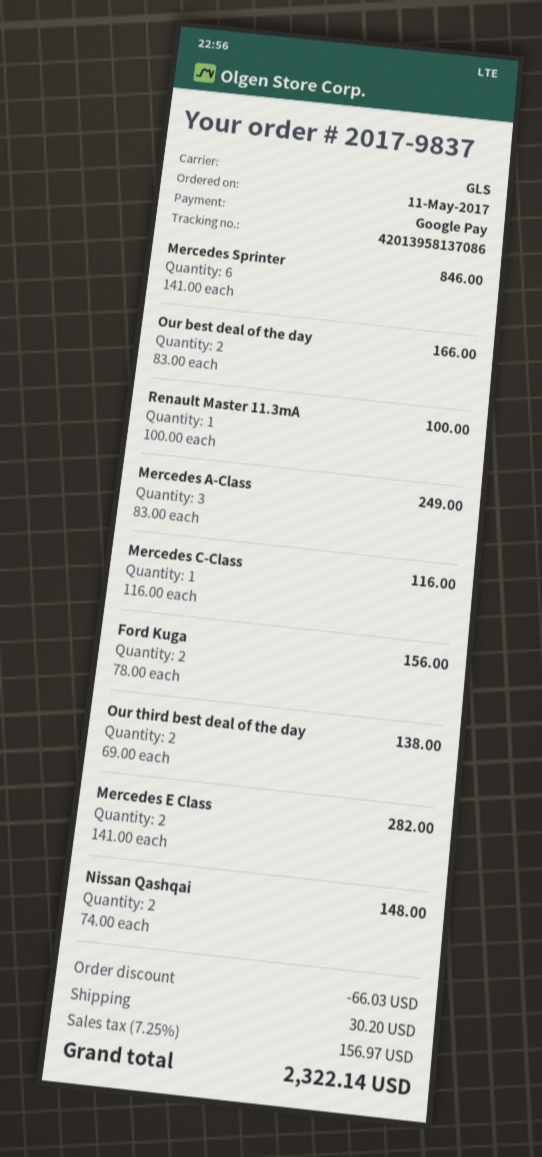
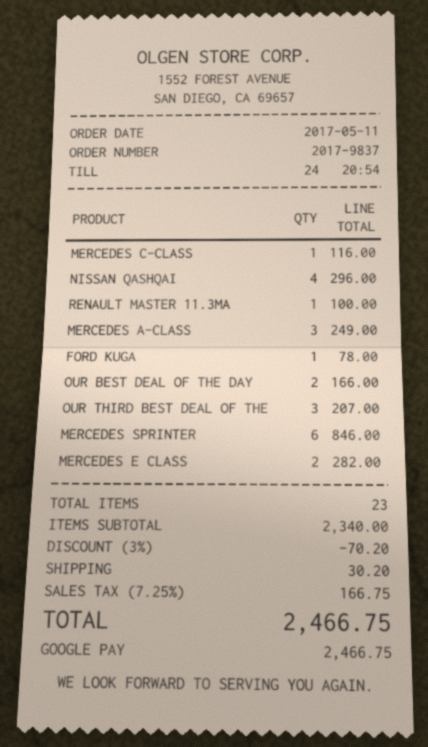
Ford Kuga: 2 for 156.00 -> 1 for 78.00
Our third best deal of the day: 2 for 138.00 -> 3 for 207.00
Nissan Qashqai: 2 for 148.00 -> 4 for 296.00
discount: 66.03 -> 70.20
tax: 7.25% = 156.97 -> 7.25% = 166.75
total: 2322.14 -> 2466.75

